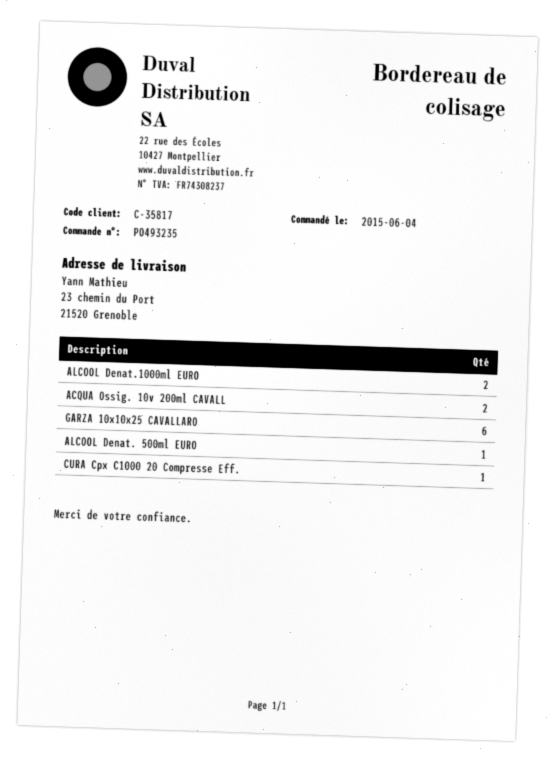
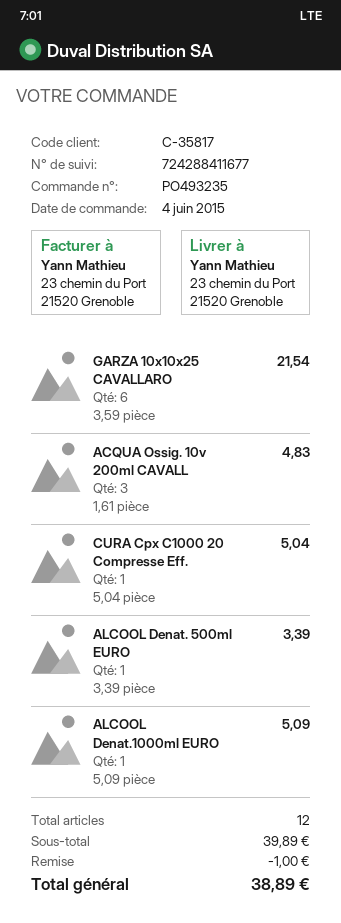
ALCOOL Denat.1000ml EURO: 2 -> 1
ACQUA Ossig. 10v 200ml CAVALL: 2 -> 3

